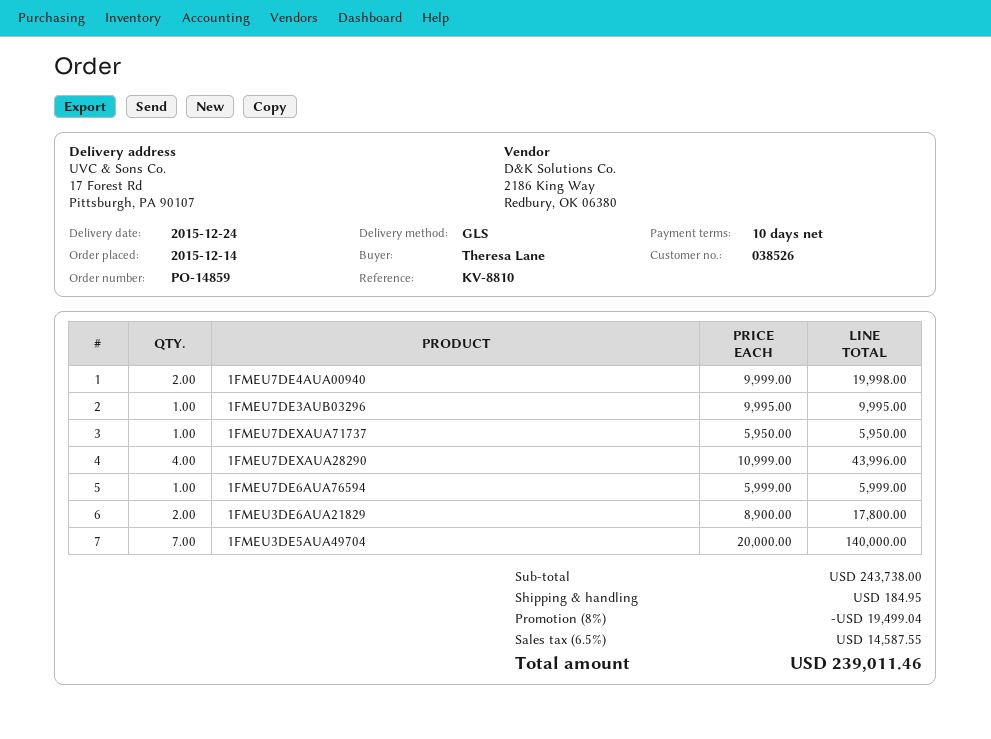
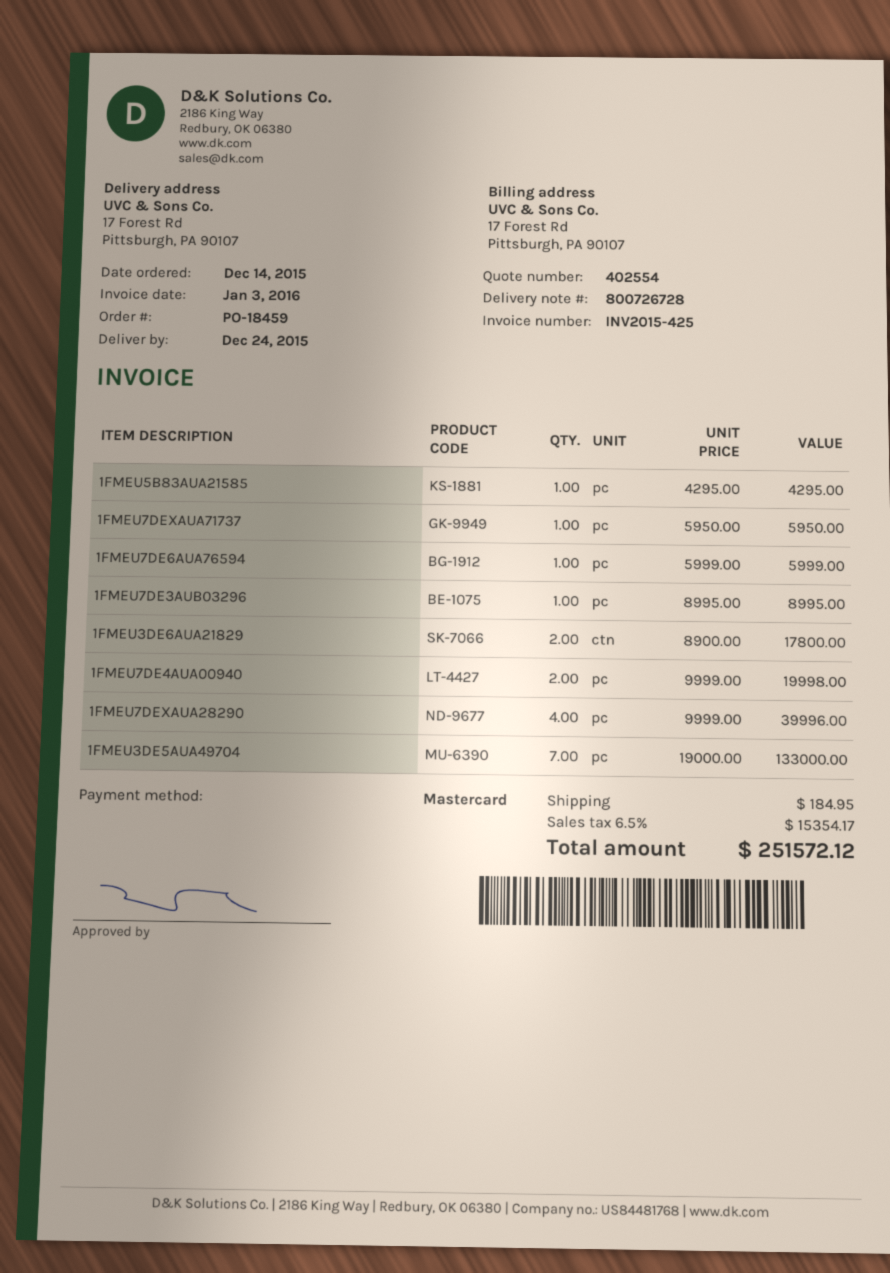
order number: PO-14859 -> PO-18459
1FMEU7DE3AUB03296: 1 x 9995.00 = 9995.00 -> 1 x 8995.00 = 8995.00
1FMEU7DEXAUA28290: 4 x 10999.00 = 43996.00 -> 4 x 9999.00 = 39996.00
1FMEU3DE5AUA49704: 7 x 20000.00 = 140000.00 -> 7 x 19000.00 = 133000.00
1FMEU5B83AUA21585: none -> 1 x 4295.00 = 4295.00
discount: 8% = 19499.04 -> none
tax: 6.5% = 14587.55 -> 6.5% = 15354.17
total: 239011.46 -> 251572.12

